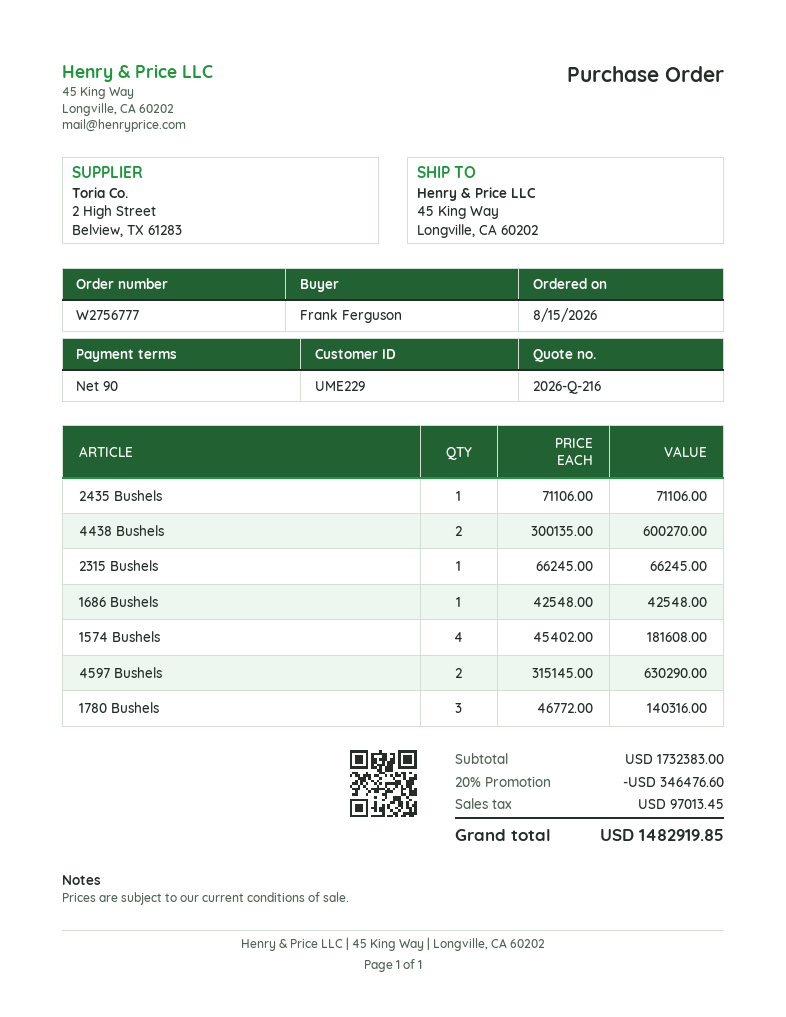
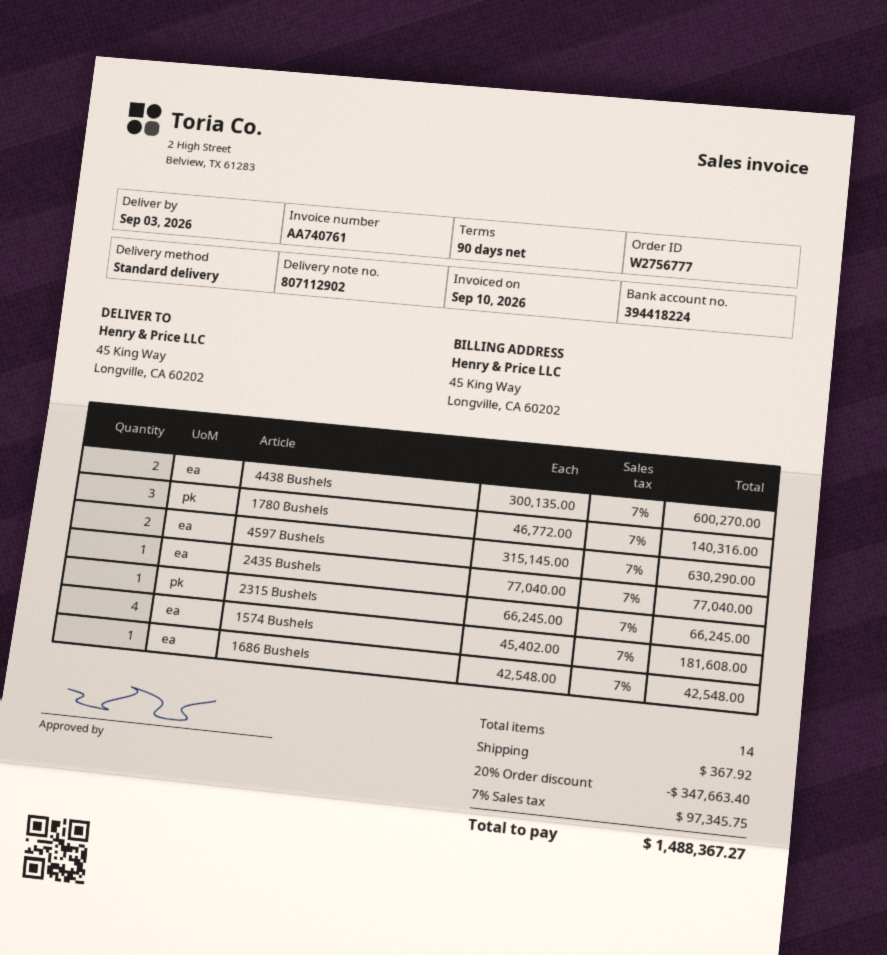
2435 Bushels: 1 x 71106.00 = 71106.00 -> 1 x 77040.00 = 77040.00
discount: 20% = 346476.60 -> 20% = 347663.40
shipping: none -> 367.92
tax: 97013.45 -> 97345.75
total: 1482919.85 -> 1488367.27

